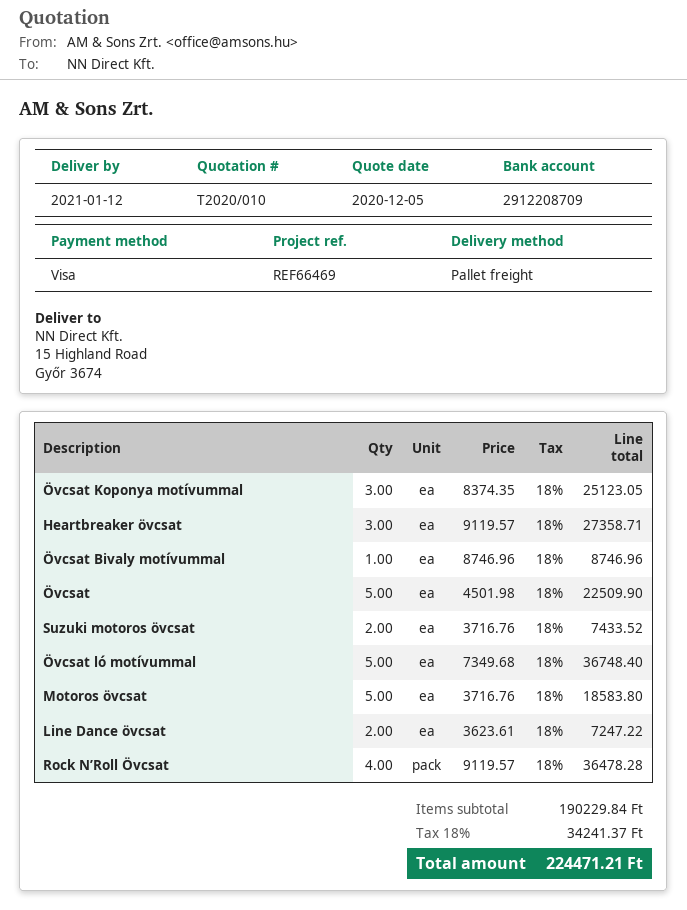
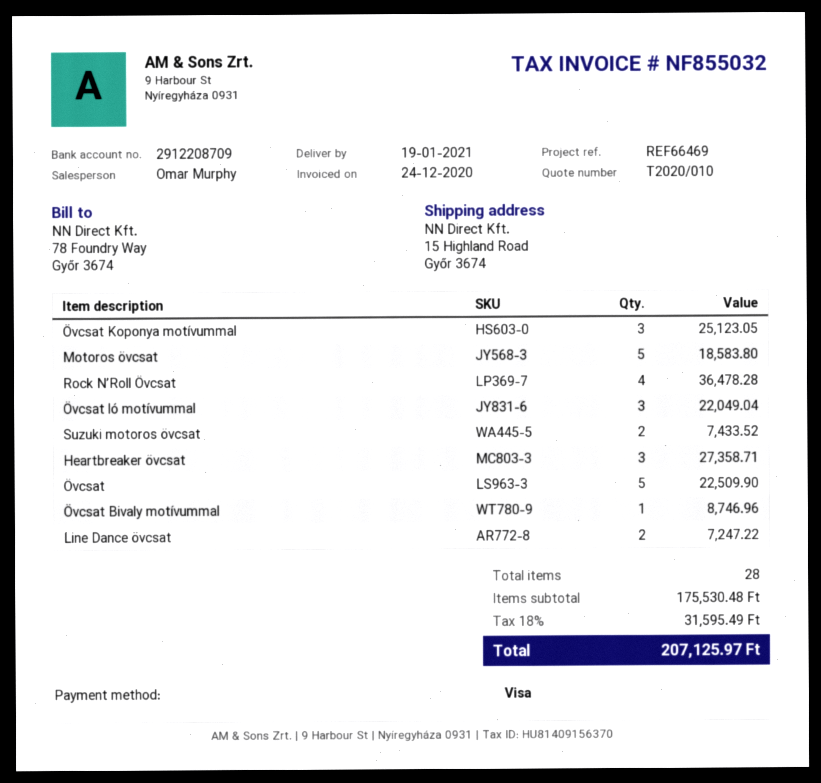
delivery date: 2021-01-12 -> 2021-01-19
Övcsat ló motívummal: 5 for 36748.40 -> 3 for 22049.04
subtotal: 190229.84 -> 175530.48
tax: 18% = 34241.37 -> 18% = 31595.49
total: 224471.21 -> 207125.97

